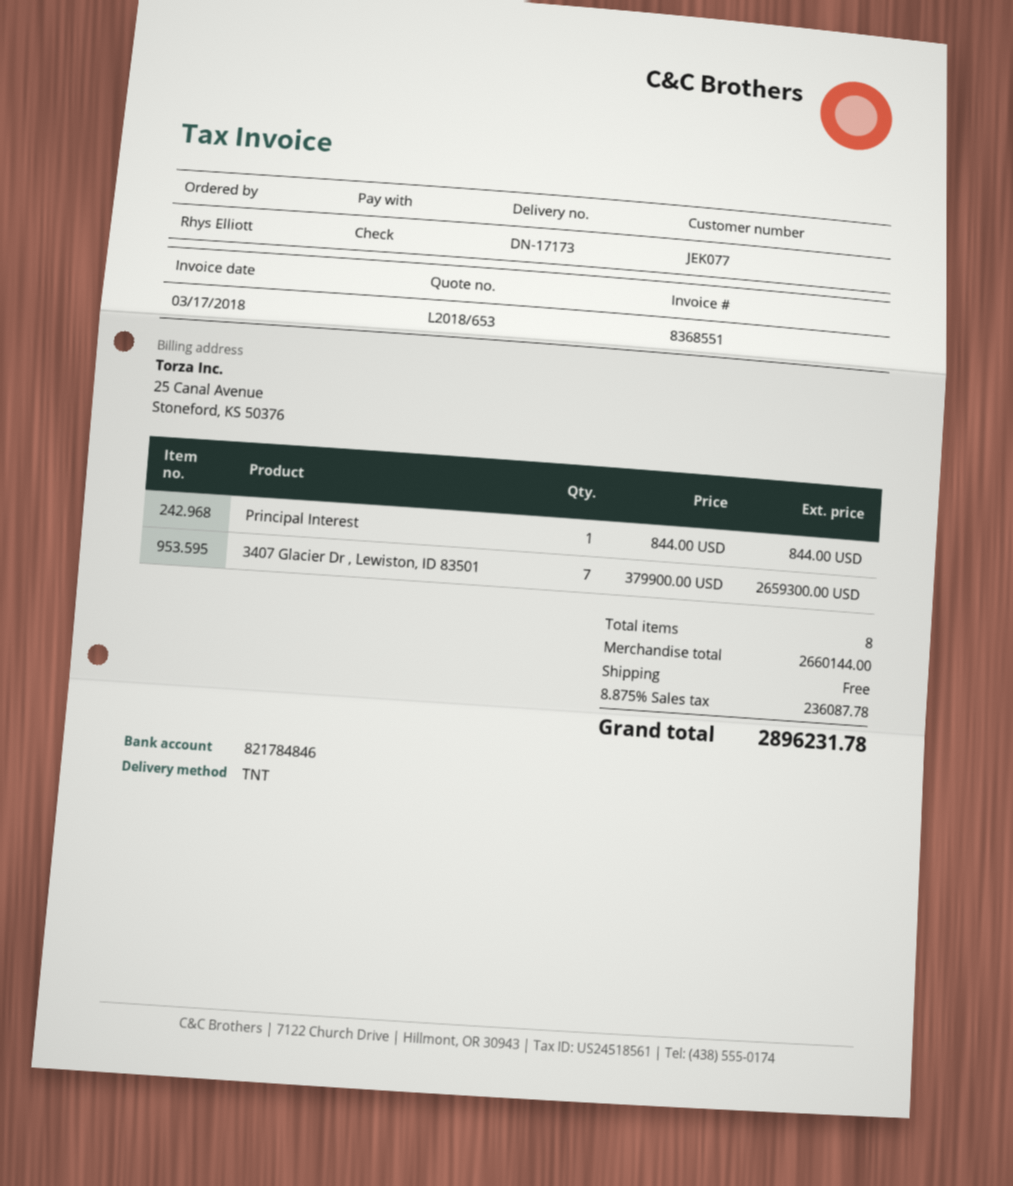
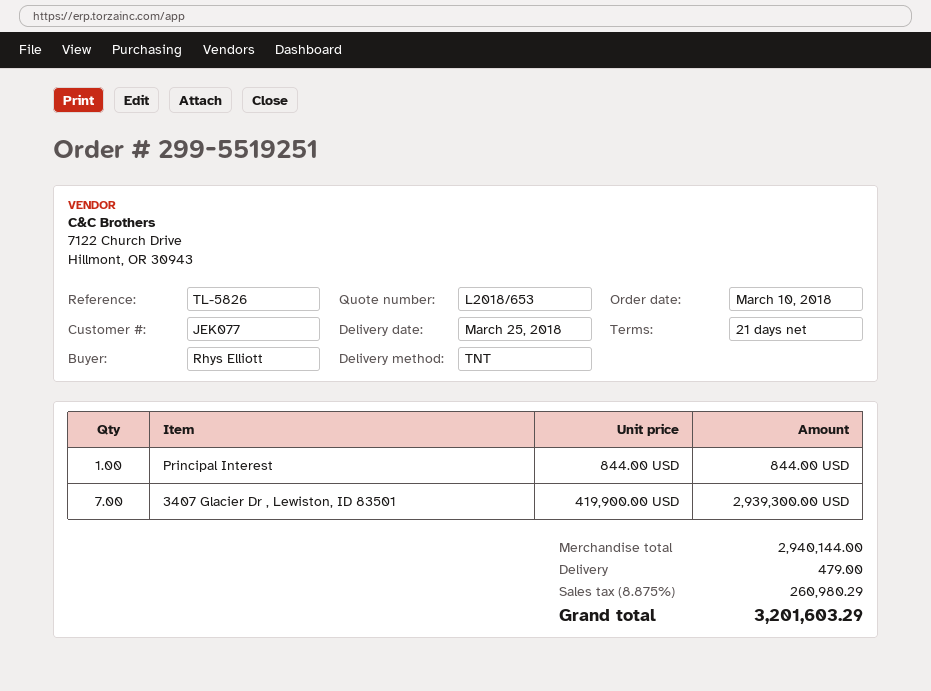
3407 Glacier Dr , Lewiston, ID 83501: 7 x 379900.00 = 2659300.00 -> 7 x 419900.00 = 2939300.00
subtotal: 2660144.00 -> 2940144.00
shipping: 0.00 -> 479.00
tax: 8.875% = 236087.78 -> 8.875% = 260980.29
total: 2896231.78 -> 3201603.29

